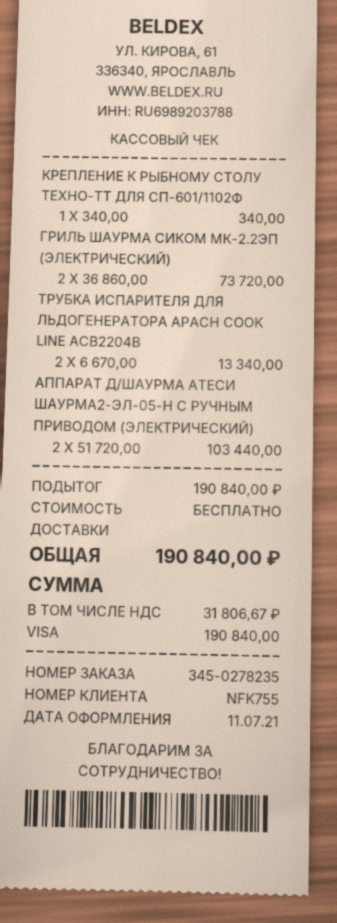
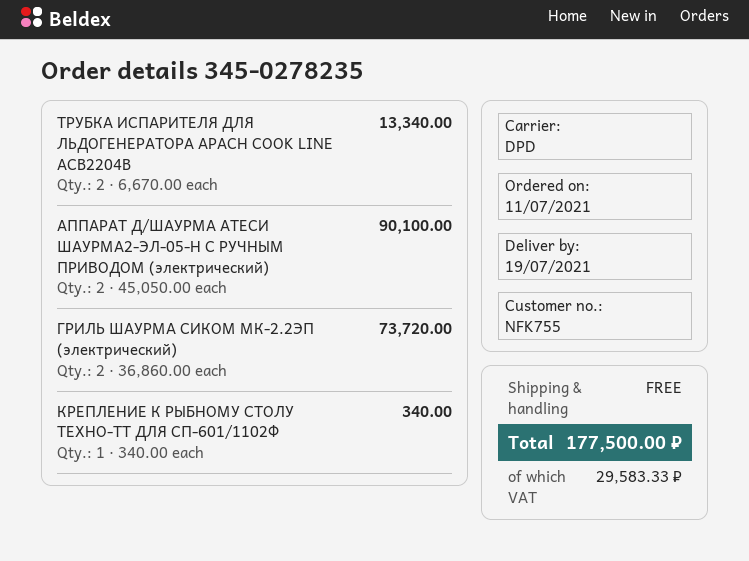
АППАРАТ Д/ШАУРМА АТЕСИ ШАУРМА2-ЭЛ-05-Н C РУЧНЫМ ПРИВОДОМ (ЭЛЕКТРИЧЕСКИЙ): 2 x 51720.00 = 103440.00 -> 2 x 45050.00 = 90100.00
tax: 31806.67 -> 29583.33
total: 190840.00 -> 177500.00

